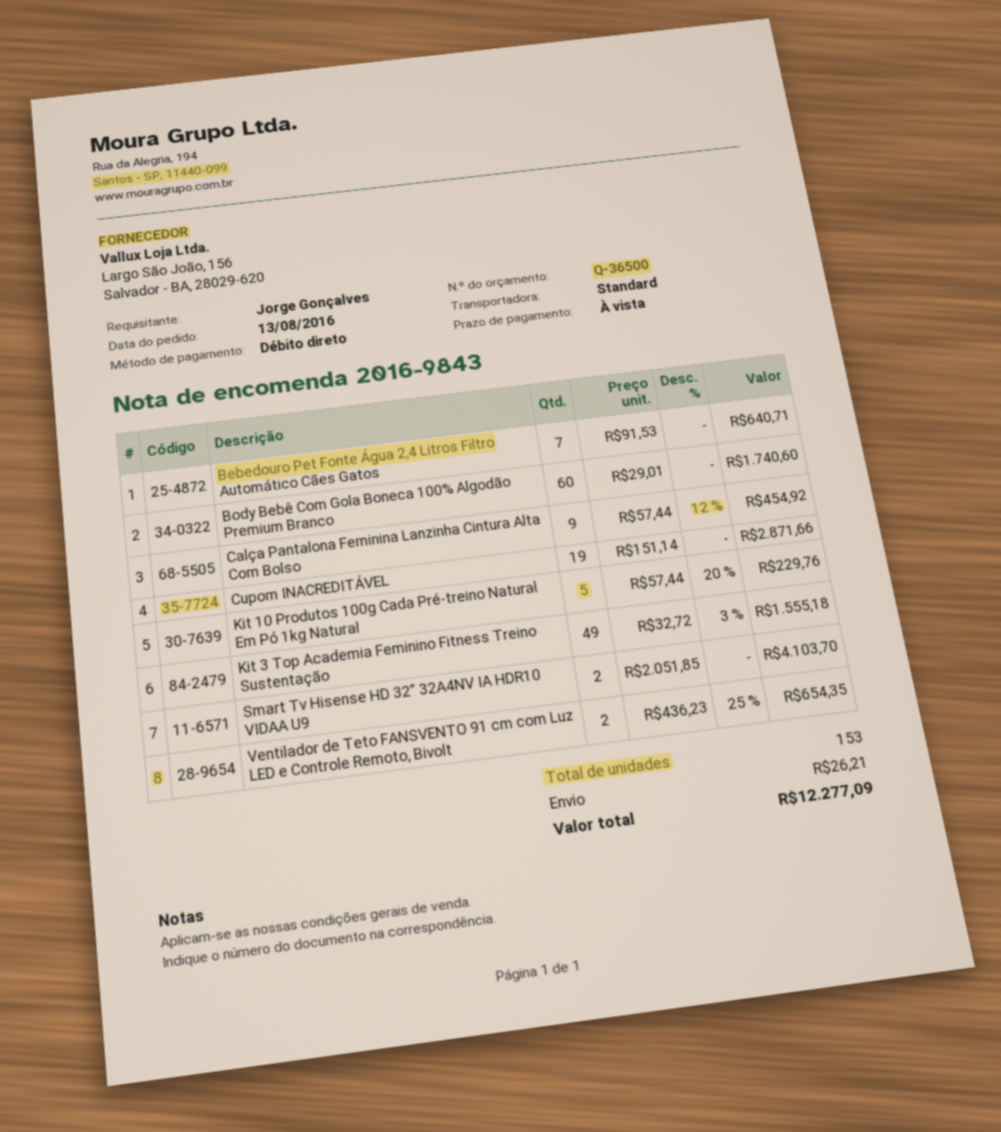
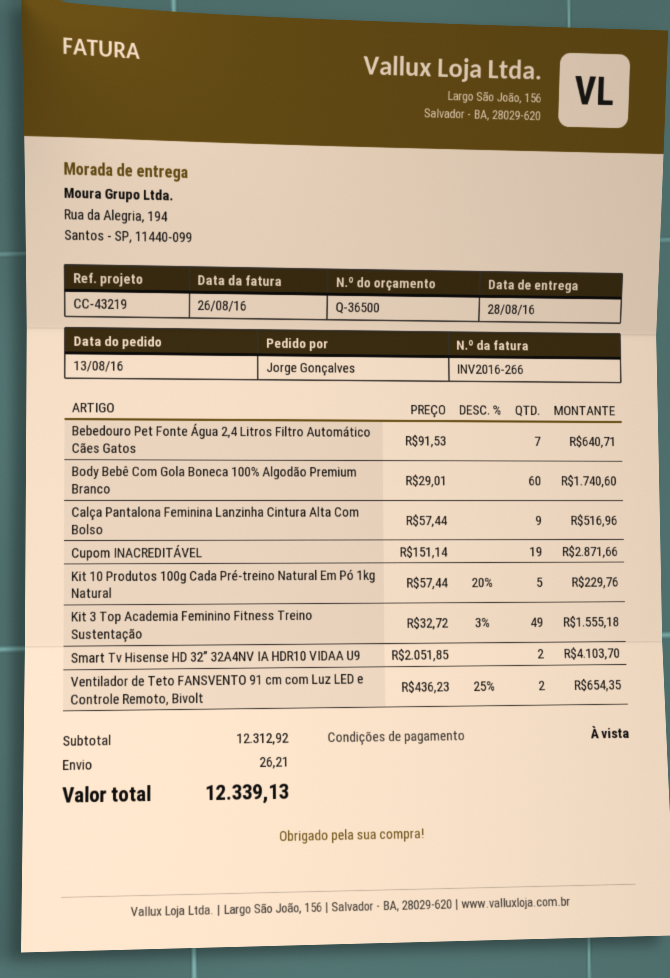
Calça Pantalona Feminina Lanzinha Cintura Alta Com Bolso: 9 x 57.44 - 12% = 454.92 -> 9 x 57.44 = 516.96
total: 12277.09 -> 12339.13

